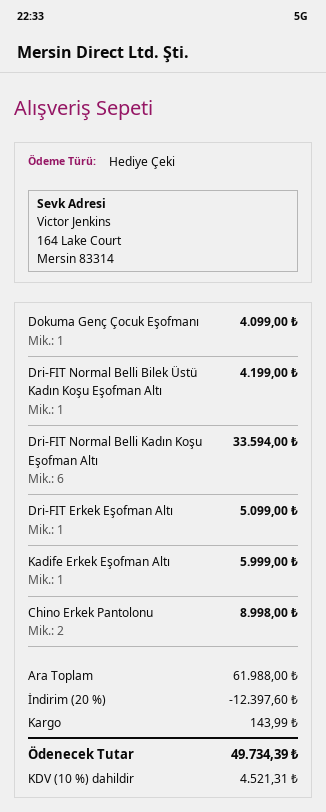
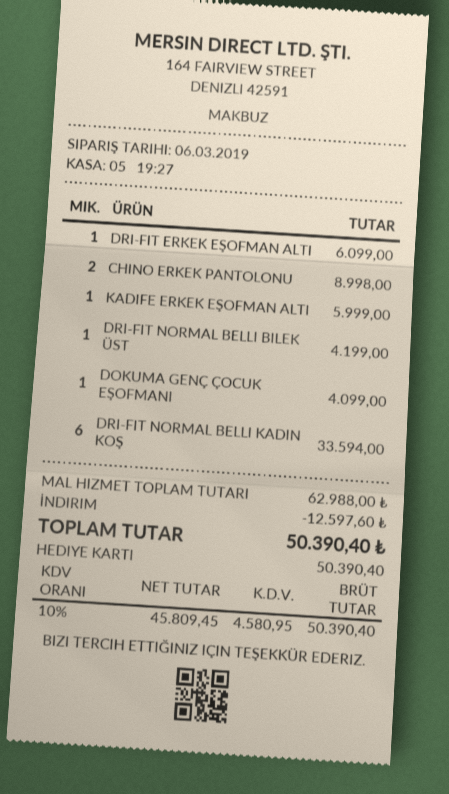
Dri-FIT Erkek Eşofman Altı: 1 for 5099.00 -> 1 for 6099.00
subtotal: 61988.00 -> 62988.00
discount: 12397.60 -> 12597.60
shipping: 143.99 -> none
tax: 10% = 4521.31 -> 10% = 4580.95
total: 49734.39 -> 50390.40

